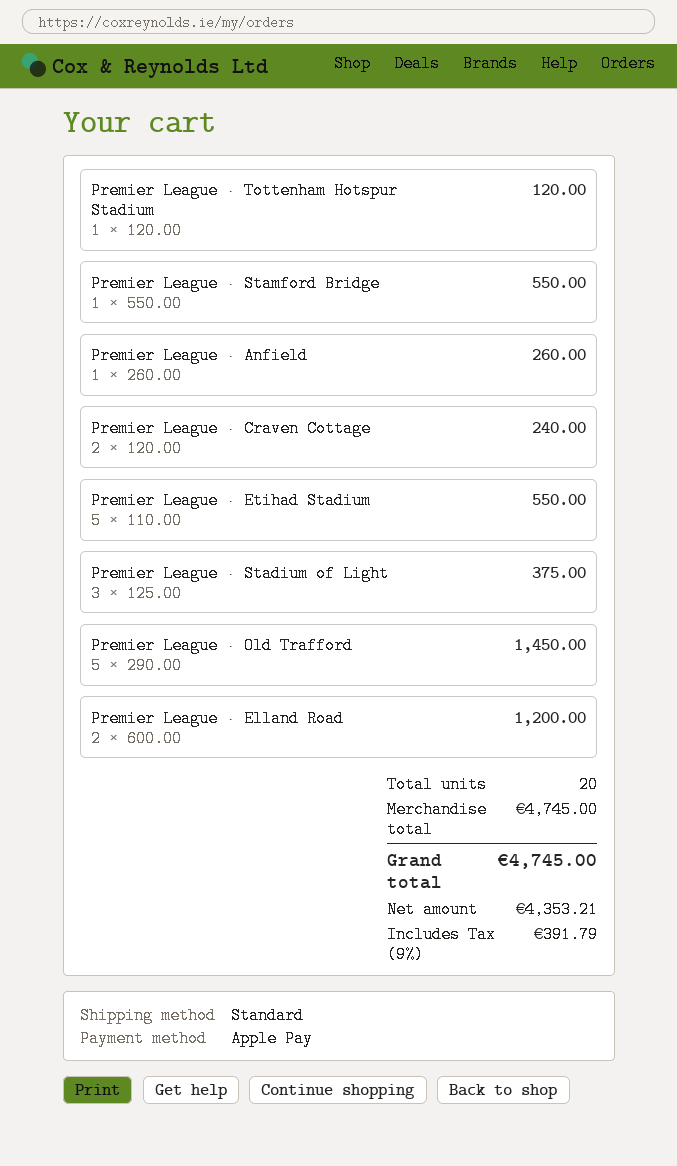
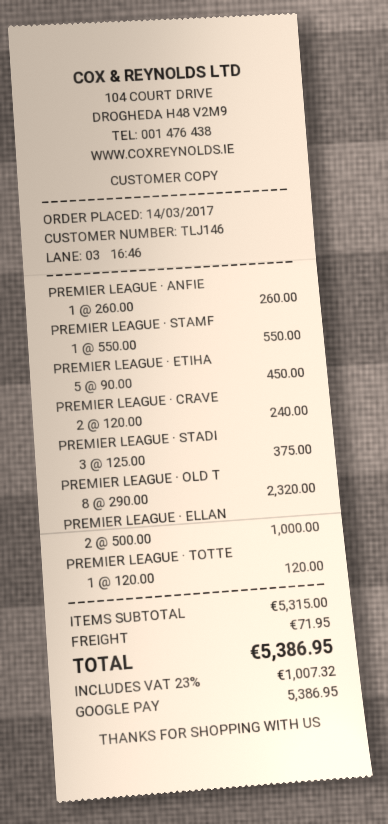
payment method: Apple Pay -> Google Pay
Premier League · Etihad Stadium: 5 x 110.00 = 550.00 -> 5 x 90.00 = 450.00
Premier League · Old Trafford: 5 x 290.00 = 1450.00 -> 8 x 290.00 = 2320.00
Premier League · Elland Road: 2 x 600.00 = 1200.00 -> 2 x 500.00 = 1000.00
subtotal: 4745.00 -> 5315.00
shipping: none -> 71.95
tax: 9% = 391.79 -> 23% = 1007.32
total: 4745.00 -> 5386.95

